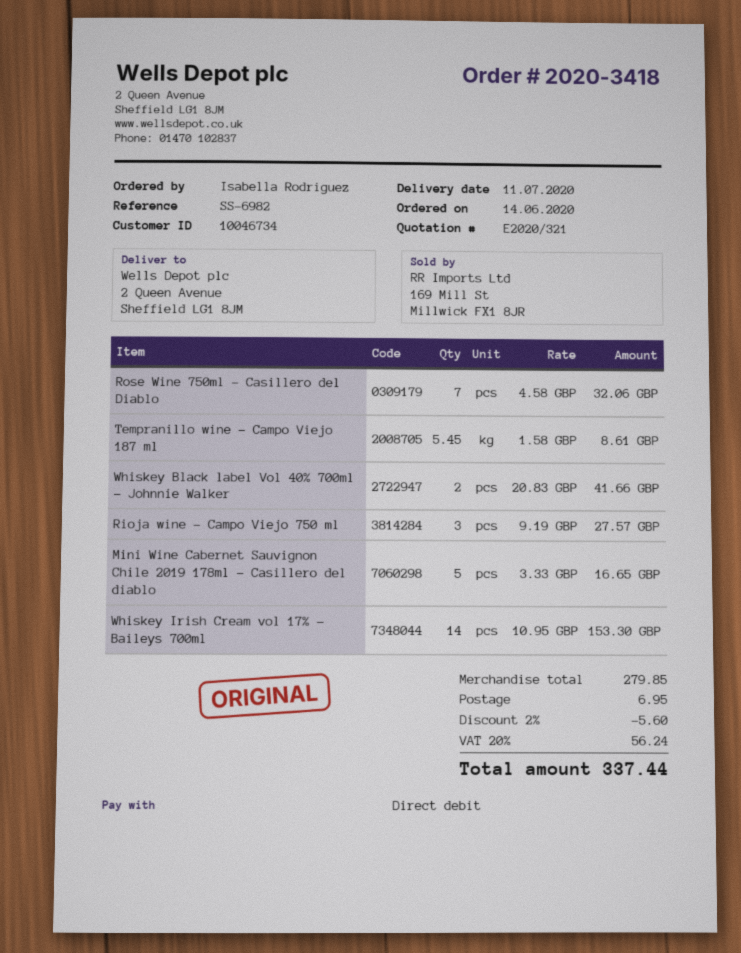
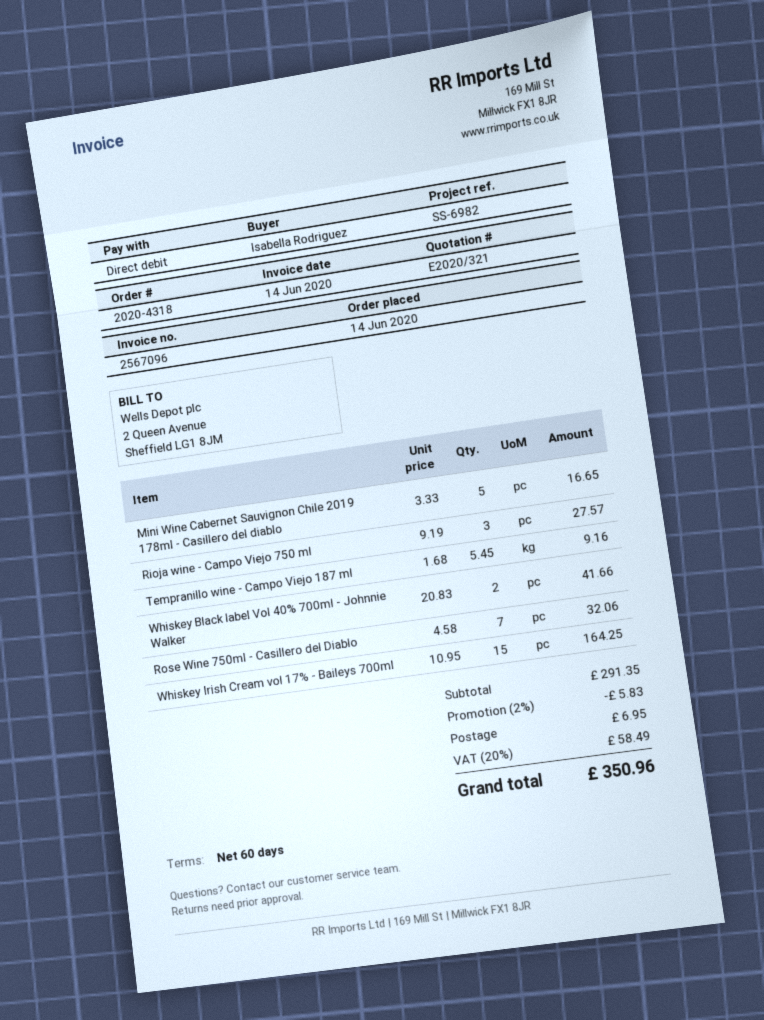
order number: 2020-3418 -> 2020-4318
Tempranillo wine - Campo Viejo 187 ml: 5.45 x 1.58 = 8.61 -> 5.45 x 1.68 = 9.16
Whiskey Irish Cream vol 17% - Baileys 700ml: 14 x 10.95 = 153.30 -> 15 x 10.95 = 164.25
subtotal: 279.85 -> 291.35
discount: 2% = 5.60 -> 2% = 5.83
tax: 20% = 56.24 -> 20% = 58.49
total: 337.44 -> 350.96

